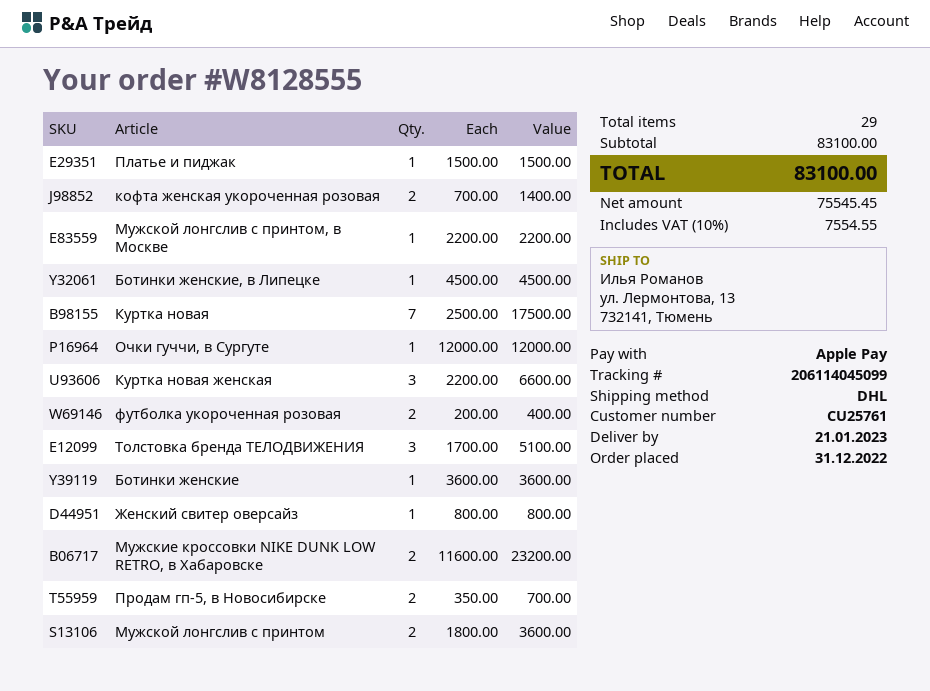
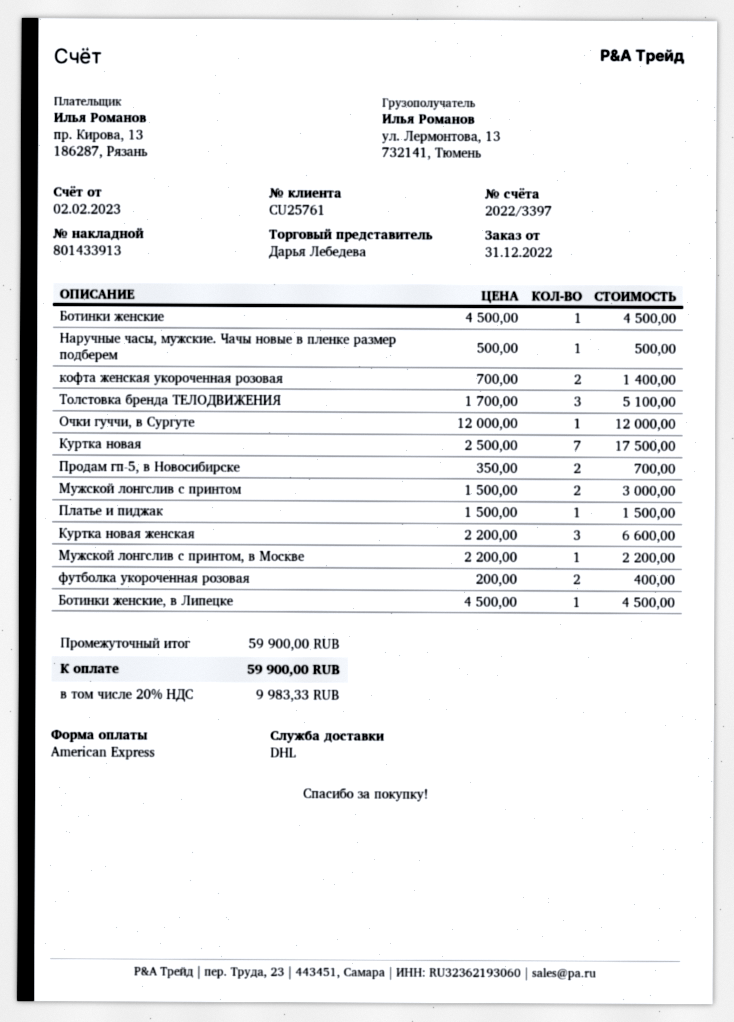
payment method: Apple Pay -> American Express
Ботинки женские: 1 x 3600.00 = 3600.00 -> 1 x 4500.00 = 4500.00
Женский свитер оверсайз: 1 x 800.00 = 800.00 -> none
Мужские кроссовки NIKE DUNK LOW RETRO, в Хабаровске: 2 x 11600.00 = 23200.00 -> none
Мужской лонгслив с принтом: 2 x 1800.00 = 3600.00 -> 2 x 1500.00 = 3000.00
Наручные часы, мужские. Чачы новые в пленке размер подберем: none -> 1 x 500.00 = 500.00
subtotal: 83100.00 -> 59900.00
tax: 10% = 7554.55 -> 20% = 9983.33
total: 83100.00 -> 59900.00

